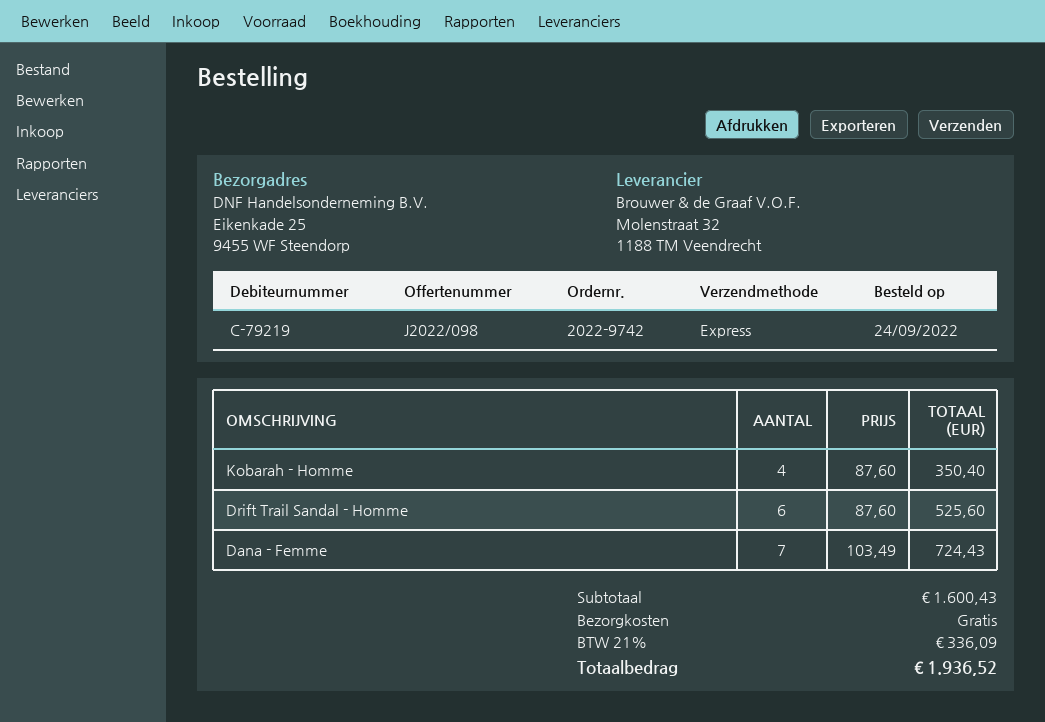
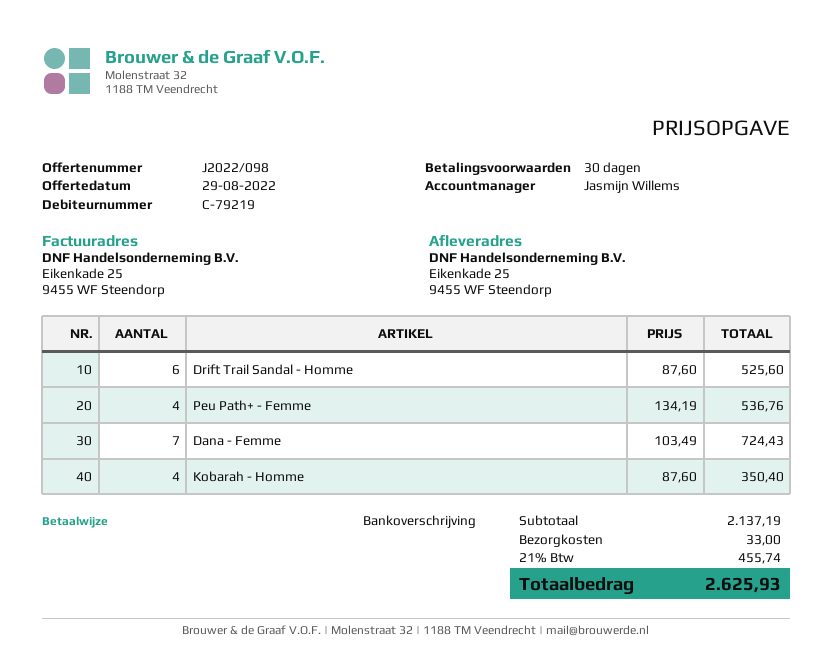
Peu Path+ - Femme: none -> 4 x 134.19 = 536.76
subtotal: 1600.43 -> 2137.19
shipping: 0.00 -> 33.00
tax: 21% = 336.09 -> 21% = 455.74
total: 1936.52 -> 2625.93

